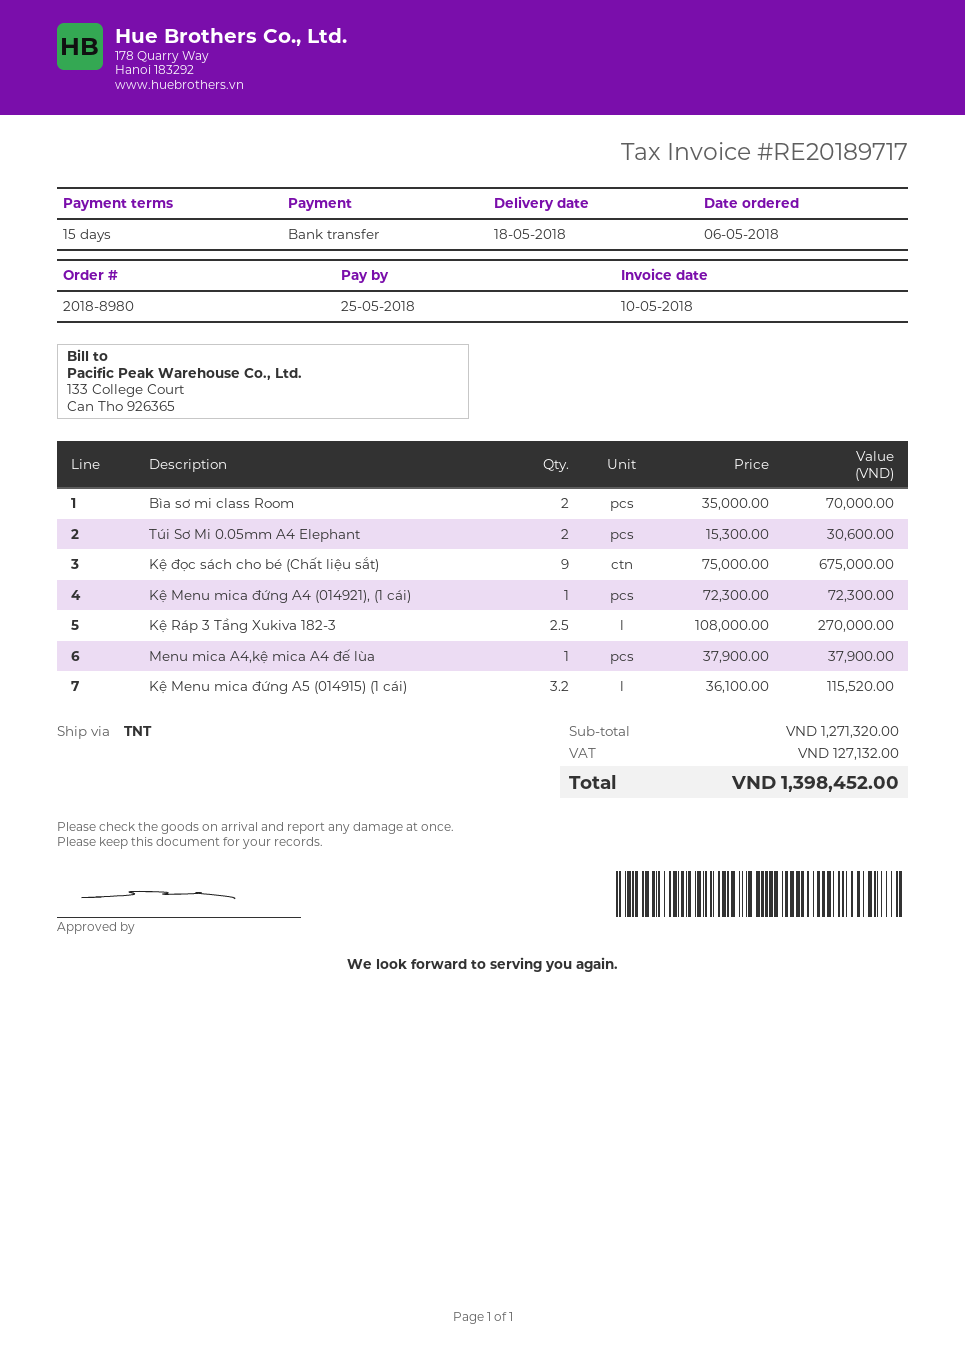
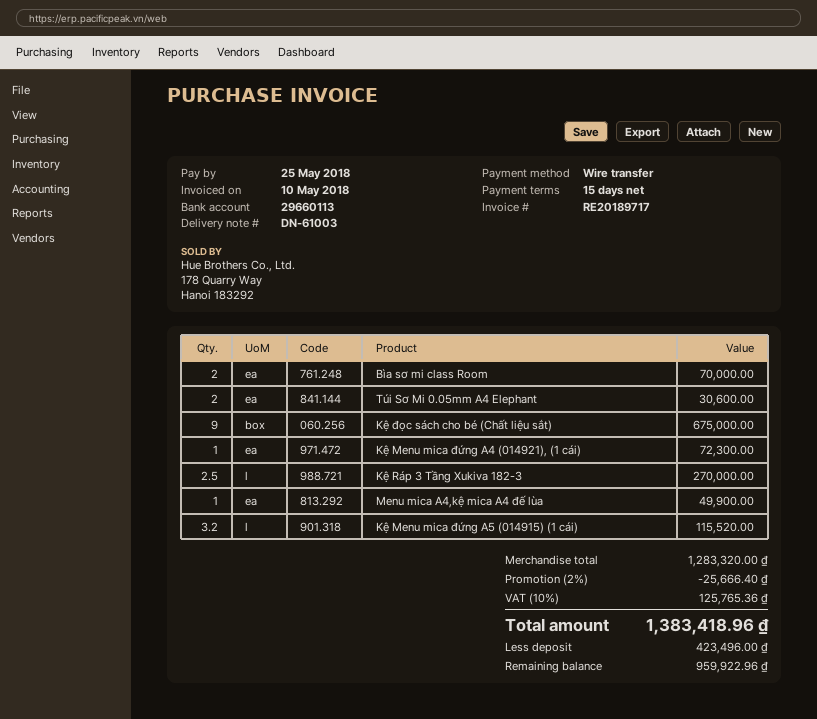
Menu mica A4,kệ mica A4 đế lùa: 1 for 37900.00 -> 1 for 49900.00
subtotal: 1271320.00 -> 1283320.00
discount: none -> 2% = 25666.40
tax: 127132.00 -> 125765.36
total: 1398452.00 -> 1383418.96

